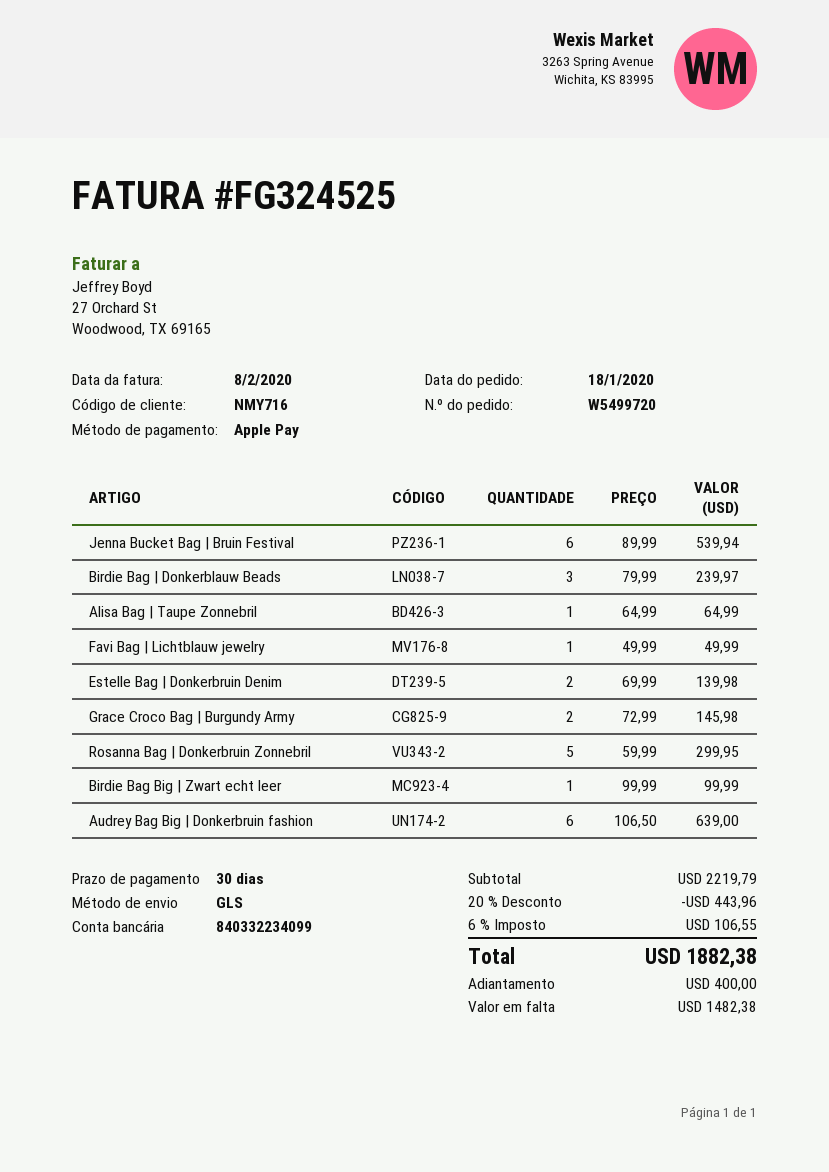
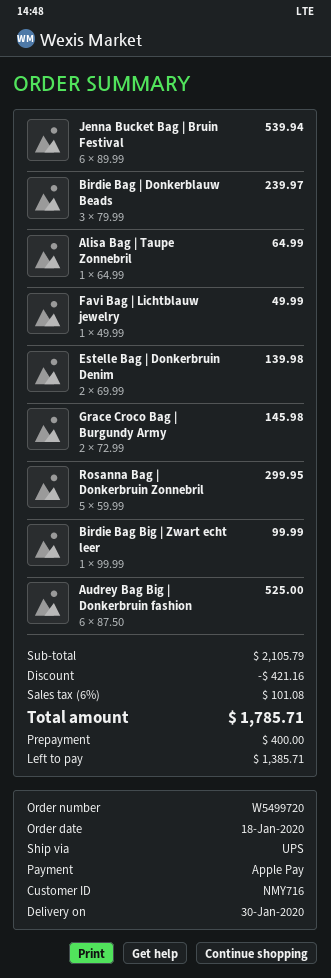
shipping method: GLS -> UPS
Audrey Bag Big | Donkerbruin fashion: 6 x 106.50 = 639.00 -> 6 x 87.50 = 525.00
subtotal: 2219.79 -> 2105.79
discount: 443.96 -> 421.16
tax: 6% = 106.55 -> 6% = 101.08
total: 1882.38 -> 1785.71
balance: 1482.38 -> 1385.71

